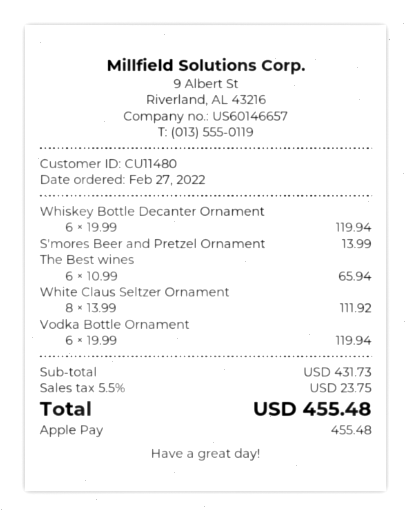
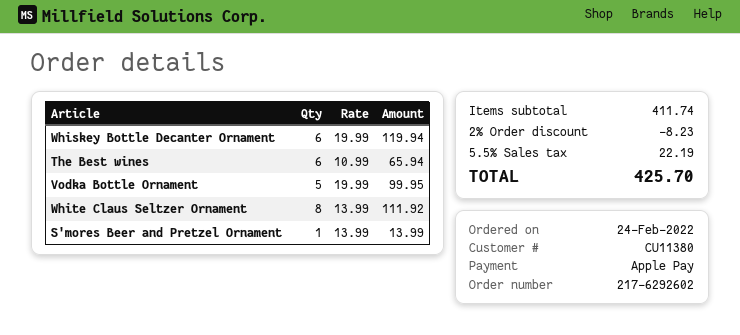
order date: 2022-02-27 -> 2022-02-24
customer number: CU11480 -> CU11380
Vodka Bottle Ornament: 6 x 19.99 = 119.94 -> 5 x 19.99 = 99.95
subtotal: 431.73 -> 411.74
discount: none -> 2% = 8.23
tax: 5.5% = 23.75 -> 5.5% = 22.19
total: 455.48 -> 425.70

